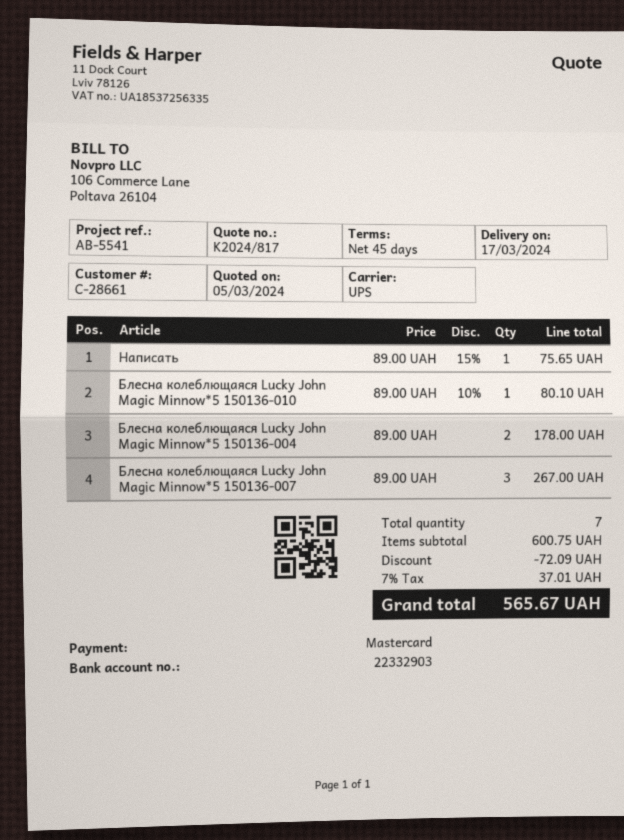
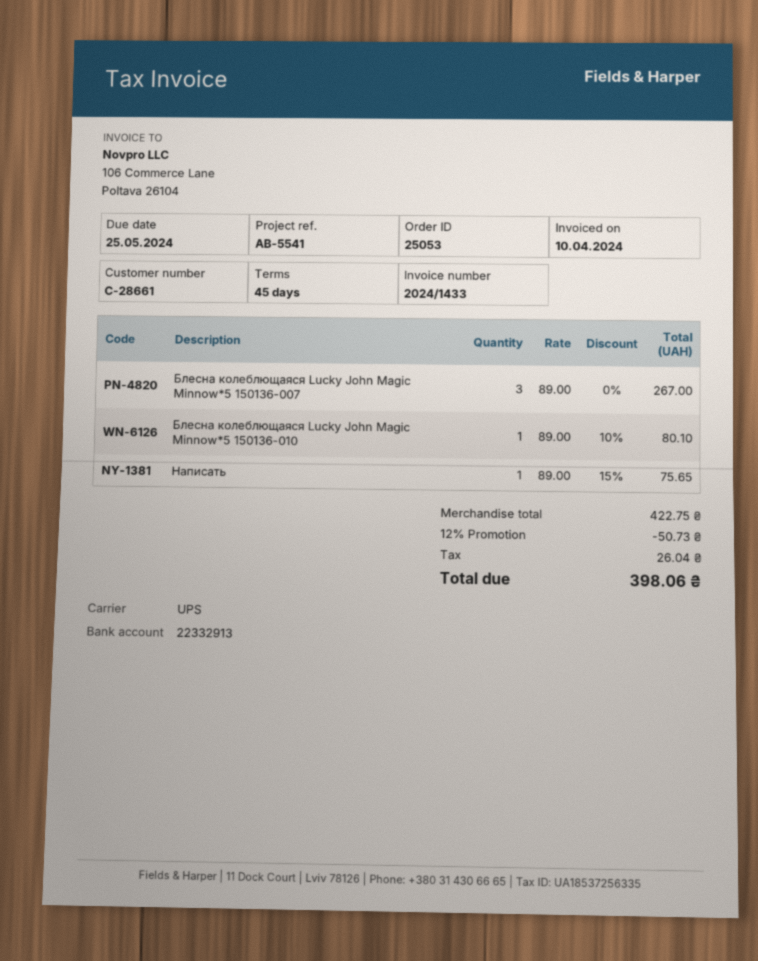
bank account: 22332903 -> 22332913
Блесна колеблющаяся Lucky John Magic Minnow*5 150136-004: 2 x 89.00 = 178.00 -> none
subtotal: 600.75 -> 422.75
discount: 72.09 -> 50.73
tax: 37.01 -> 26.04
total: 565.67 -> 398.06

